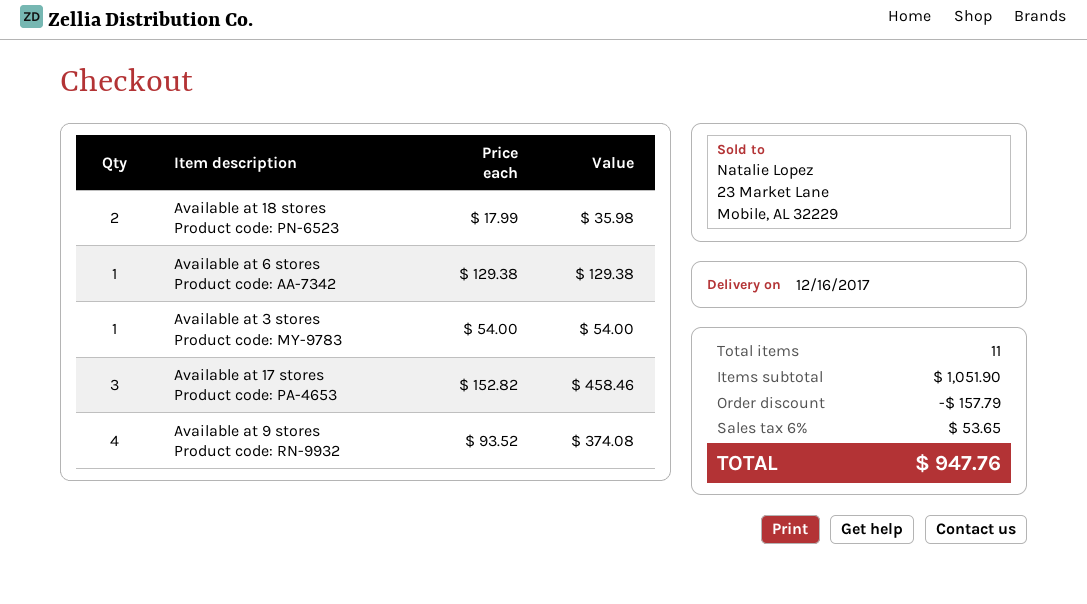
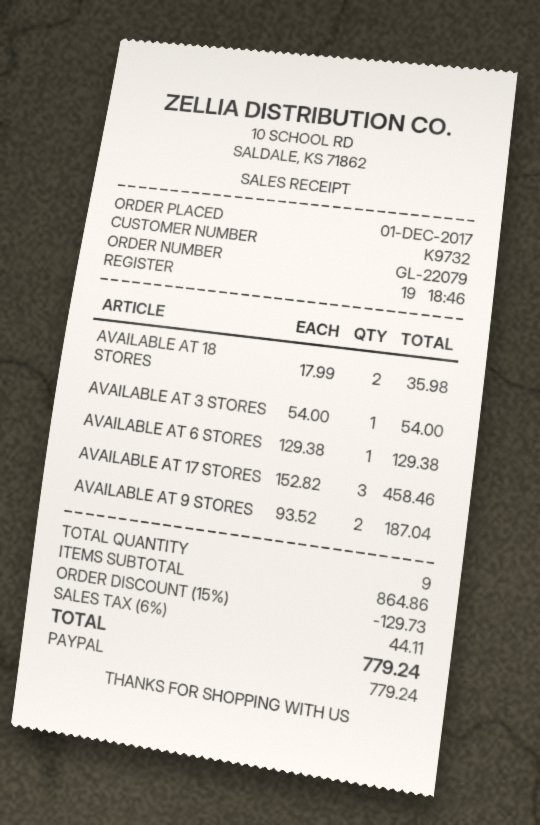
Available at 9 stores: 4 x 93.52 = 374.08 -> 2 x 93.52 = 187.04
total quantity: 11 -> 9
subtotal: 1051.90 -> 864.86
discount: 157.79 -> 129.73
tax: 6% = 53.65 -> 6% = 44.11
total: 947.76 -> 779.24

